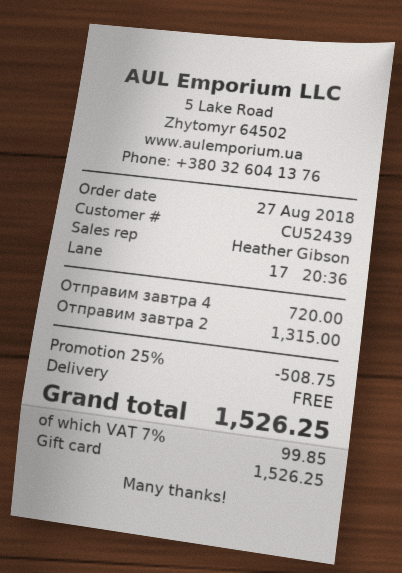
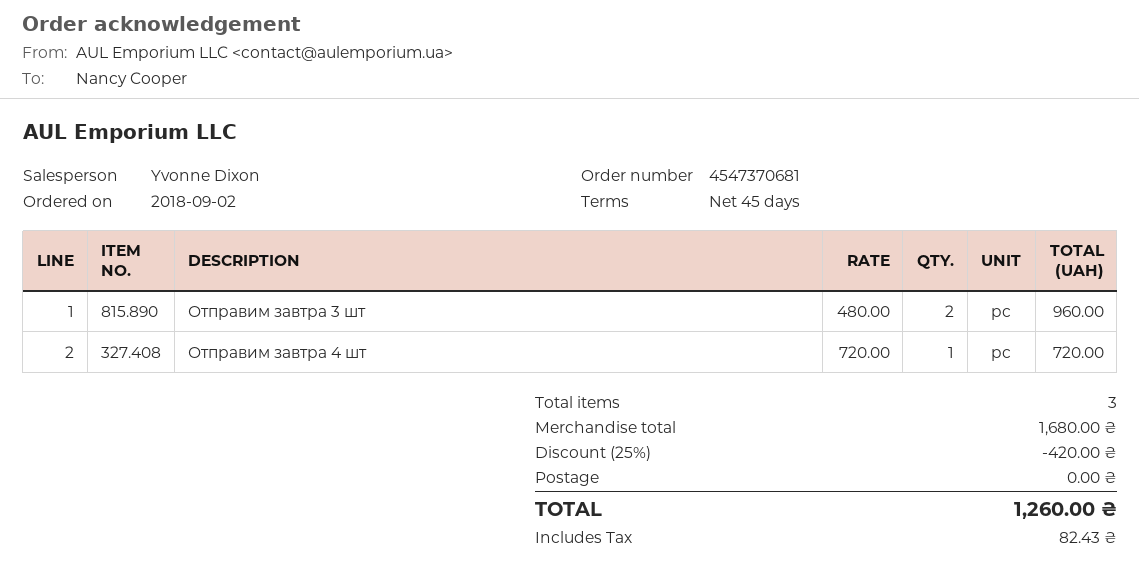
order date: 2018-08-27 -> 2018-09-02
sales rep: Heather Gibson -> Yvonne Dixon
Отправим завтра 2: 1 x 1315.00 = 1315.00 -> none
Отправим завтра 3 шт: none -> 2 x 480.00 = 960.00
discount: 25% = 508.75 -> 25% = 420.00
tax: 99.85 -> 82.43
total: 1526.25 -> 1260.00

